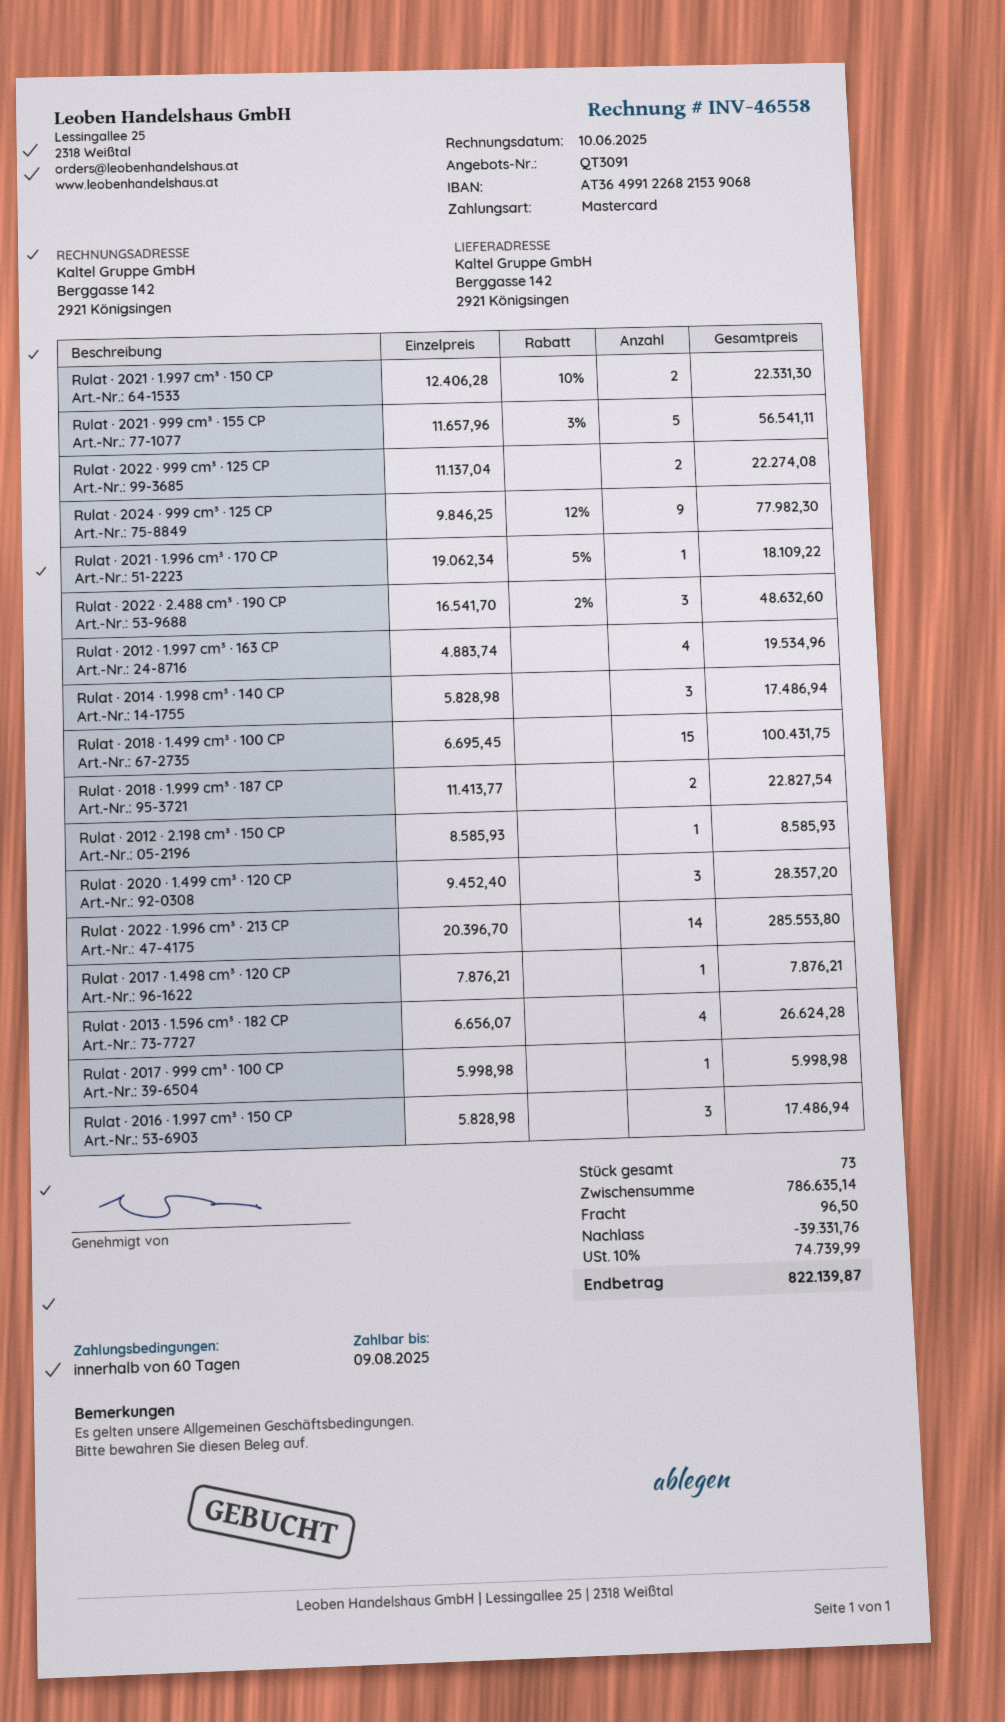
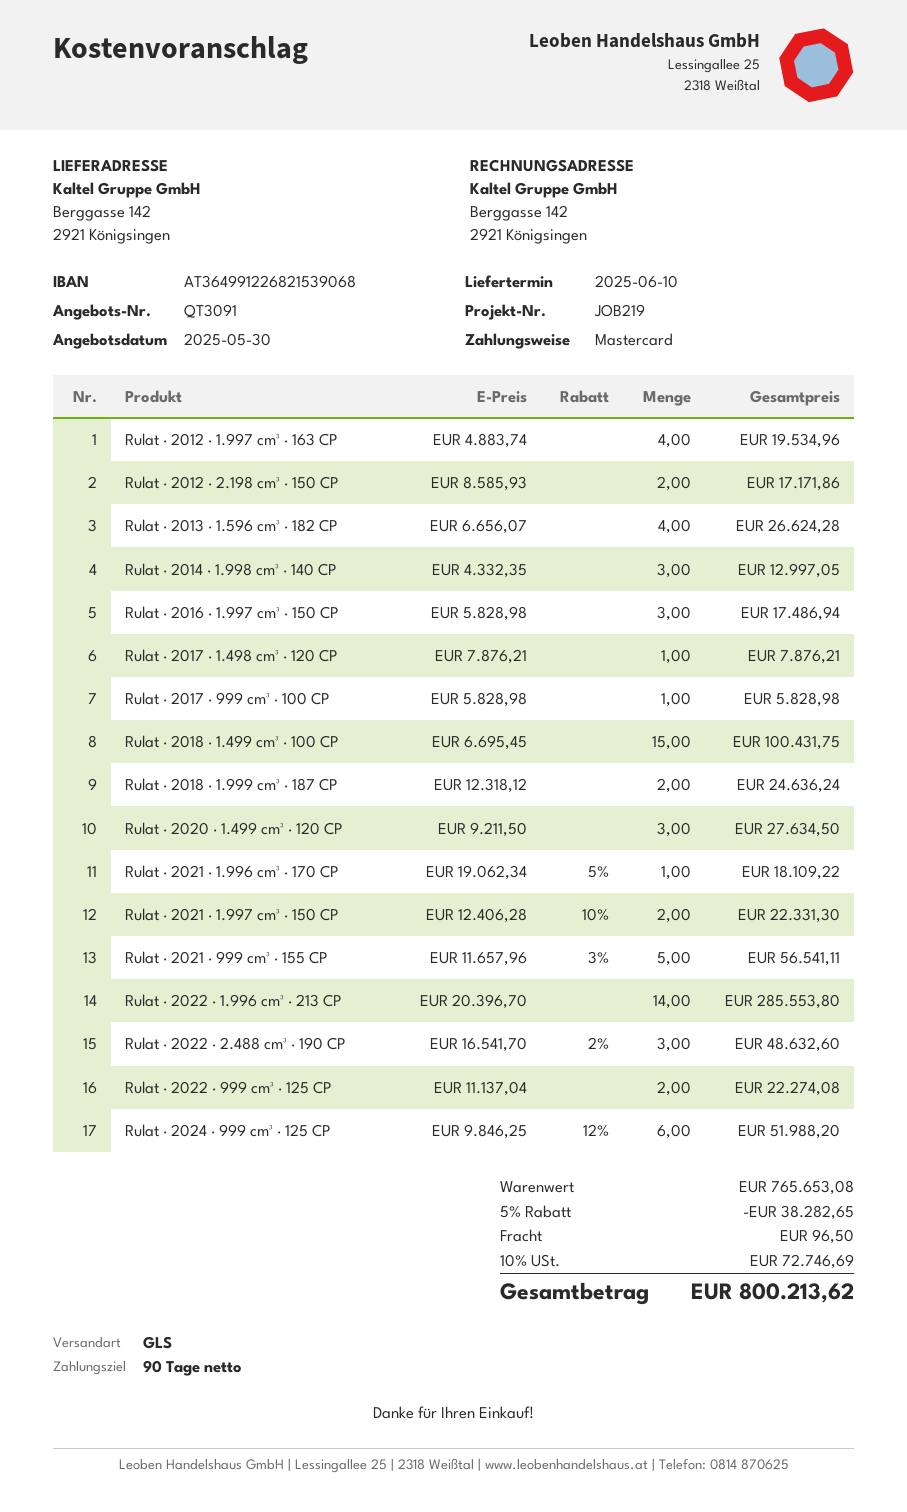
payment terms: 60 days -> 90 days
Rulat · 2024 · 999 cm³ · 125 CP: 9 x 9846.25 - 12% = 77982.30 -> 6 x 9846.25 - 12% = 51988.20
Rulat · 2014 · 1.998 cm³ · 140 CP: 3 x 5828.98 = 17486.94 -> 3 x 4332.35 = 12997.05
Rulat · 2018 · 1.999 cm³ · 187 CP: 2 x 11413.77 = 22827.54 -> 2 x 12318.12 = 24636.24
Rulat · 2012 · 2.198 cm³ · 150 CP: 1 x 8585.93 = 8585.93 -> 2 x 8585.93 = 17171.86
Rulat · 2020 · 1.499 cm³ · 120 CP: 3 x 9452.40 = 28357.20 -> 3 x 9211.50 = 27634.50
Rulat · 2017 · 999 cm³ · 100 CP: 1 x 5998.98 = 5998.98 -> 1 x 5828.98 = 5828.98
subtotal: 786635.14 -> 765653.08
discount: 39331.76 -> 38282.65
tax: 10% = 74739.99 -> 10% = 72746.69
total: 822139.87 -> 800213.62

